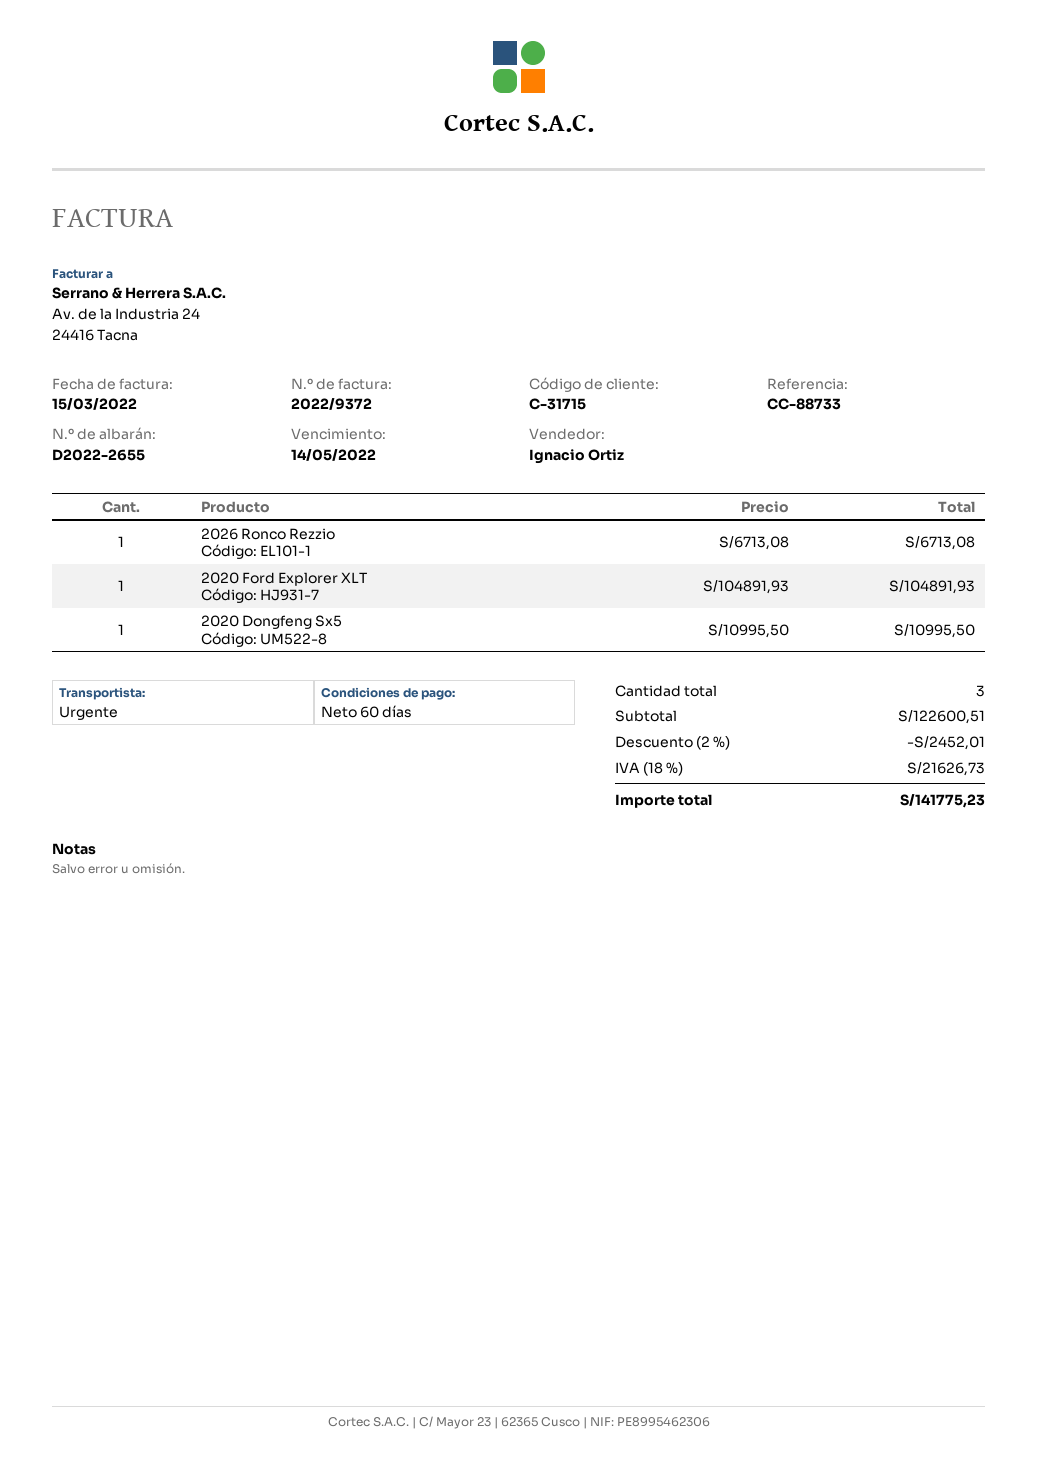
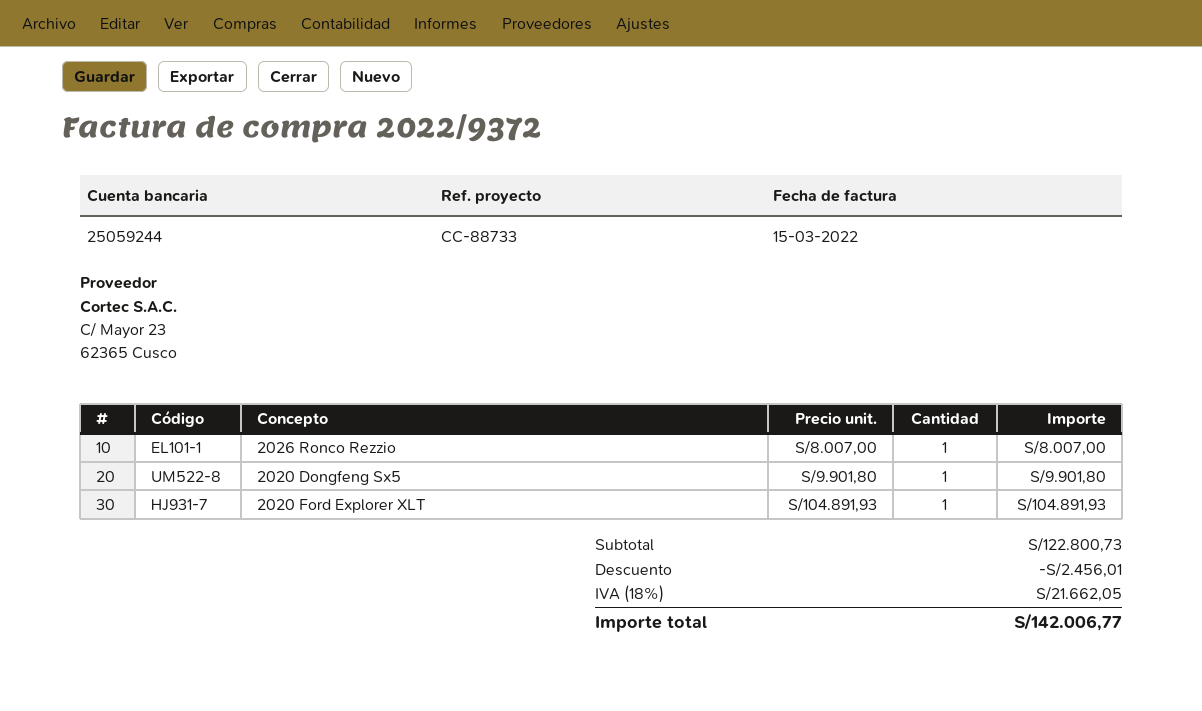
2026 Ronco Rezzio: 1 x 6713.08 = 6713.08 -> 1 x 8007.00 = 8007.00
2020 Dongfeng Sx5: 1 x 10995.50 = 10995.50 -> 1 x 9901.80 = 9901.80
subtotal: 122600.51 -> 122800.73
discount: 2452.01 -> 2456.01
tax: 18% = 21626.73 -> 18% = 21662.05
total: 141775.23 -> 142006.77

